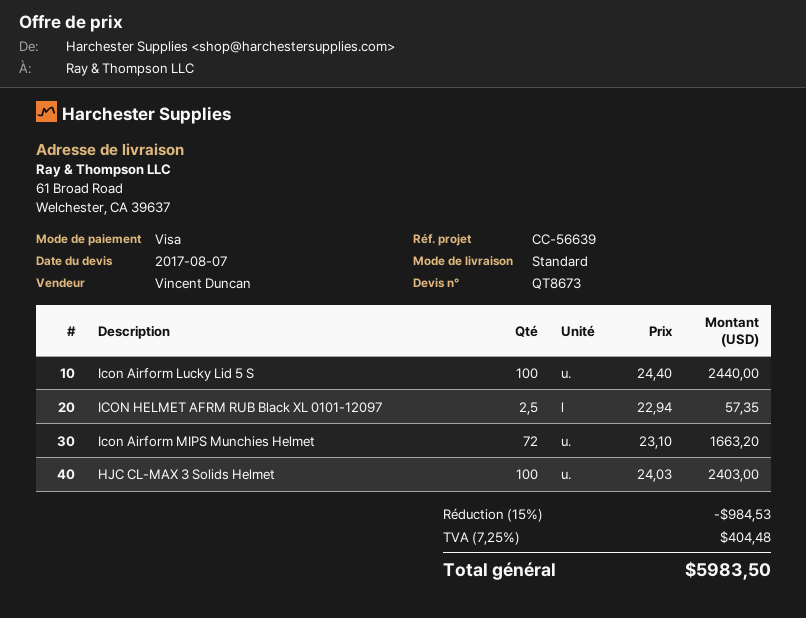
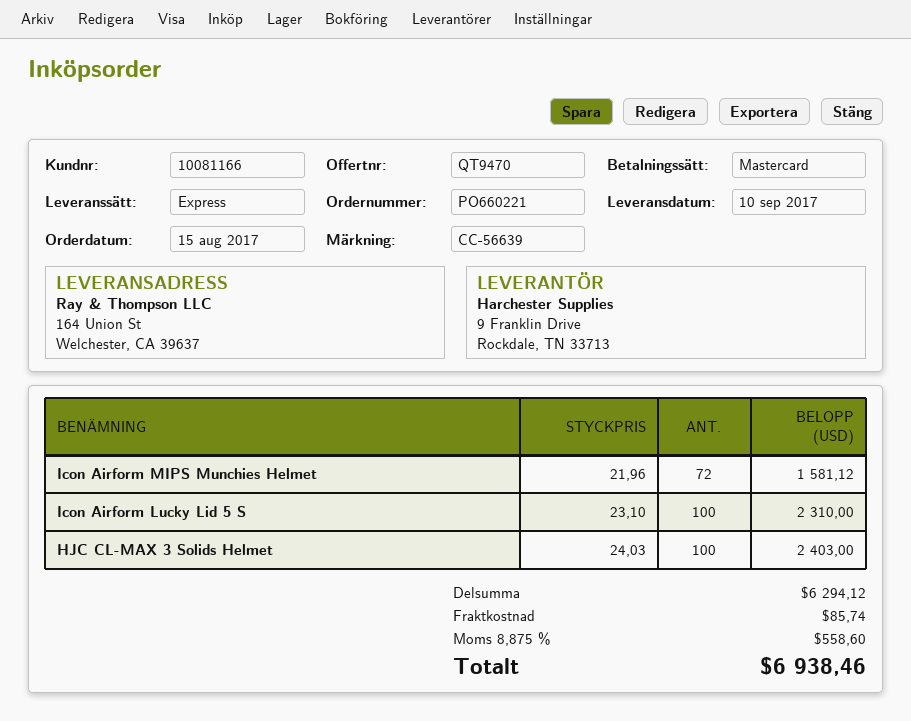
quote number: QT8673 -> QT9470
payment method: Visa -> Mastercard
shipping method: standard -> express
ship to: 61 Broad Road, Welchester, CA 39637 -> 164 Union St, Welchester, CA 39637
Icon Airform Lucky Lid 5 S: 100 x 24.40 = 2440.00 -> 100 x 23.10 = 2310.00
ICON HELMET AFRM RUB Black XL 0101-12097: 2.5 x 22.94 = 57.35 -> none
Icon Airform MIPS Munchies Helmet: 72 x 23.10 = 1663.20 -> 72 x 21.96 = 1581.12
discount: 15% = 984.53 -> none
shipping: none -> 85.74
tax: 7.25% = 404.48 -> 8.875% = 558.60
total: 5983.50 -> 6938.46

